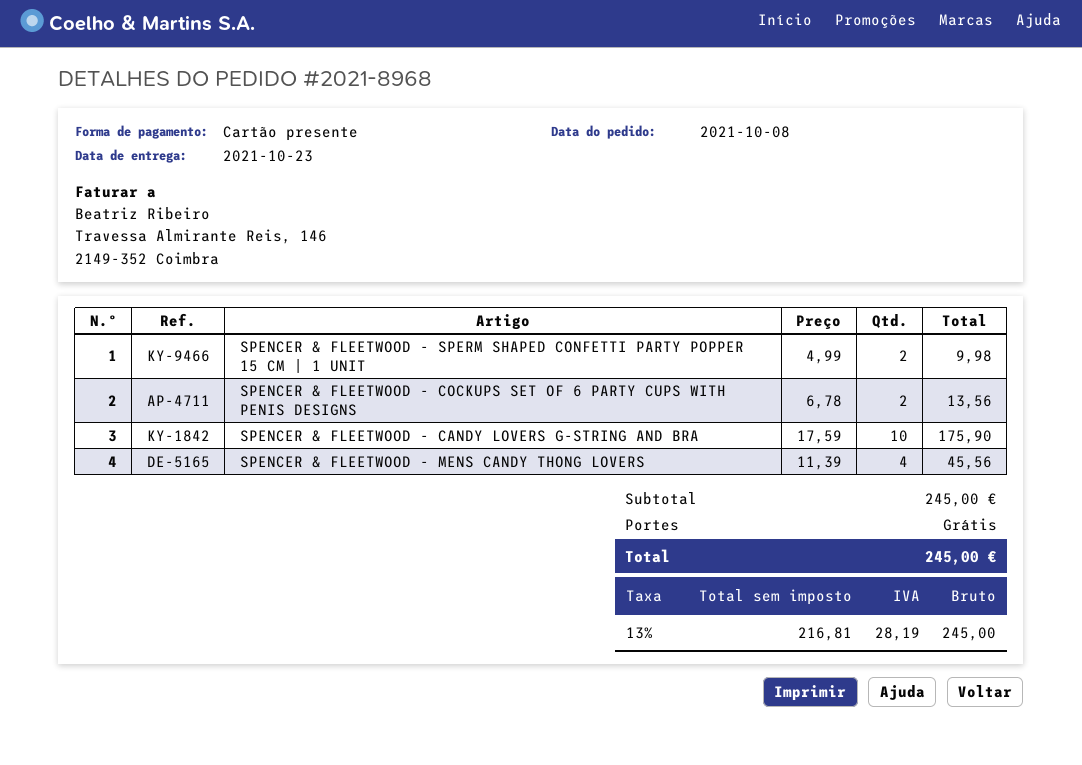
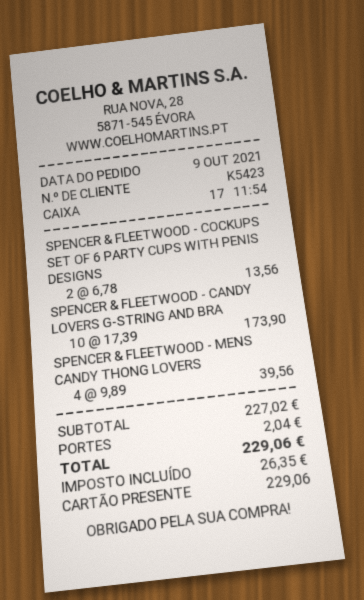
order date: 2021-10-08 -> 2021-10-09
SPENCER & FLEETWOOD - SPERM SHAPED CONFETTI PARTY POPPER 15 CM | 1 UNIT: 2 x 4.99 = 9.98 -> none
SPENCER & FLEETWOOD - CANDY LOVERS G-STRING AND BRA: 10 x 17.59 = 175.90 -> 10 x 17.39 = 173.90
SPENCER & FLEETWOOD - MENS CANDY THONG LOVERS: 4 x 11.39 = 45.56 -> 4 x 9.89 = 39.56
subtotal: 245.00 -> 227.02
shipping: 0.00 -> 2.04
tax: 28.19 -> 26.35
total: 245.00 -> 229.06

